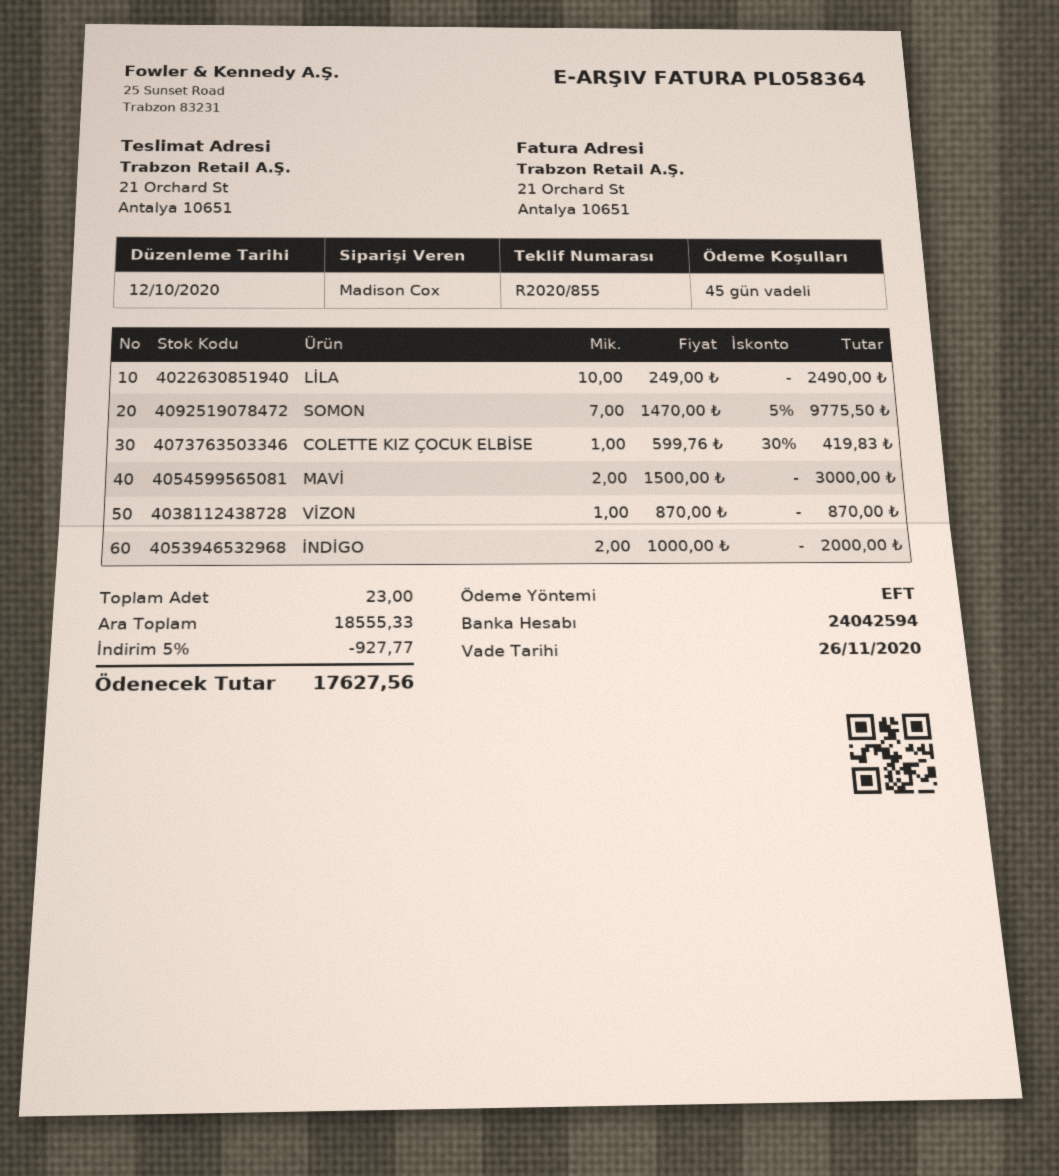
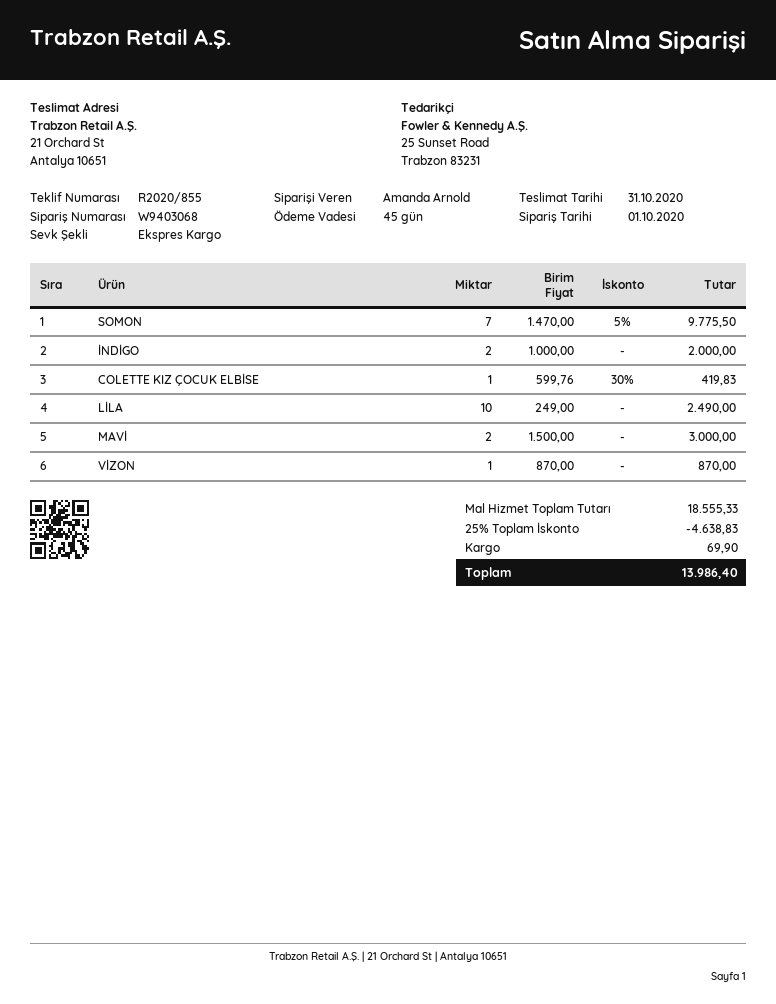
ordered by: Madison Cox -> Amanda Arnold
discount: 5% = 927.77 -> 25% = 4638.83
shipping: none -> 69.90
total: 17627.56 -> 13986.40

